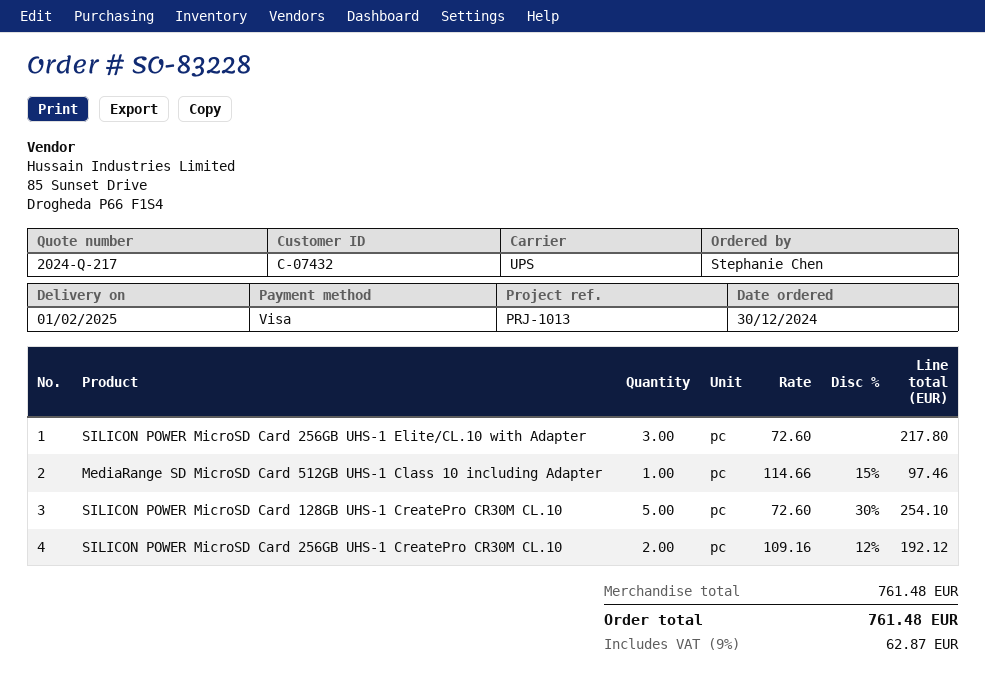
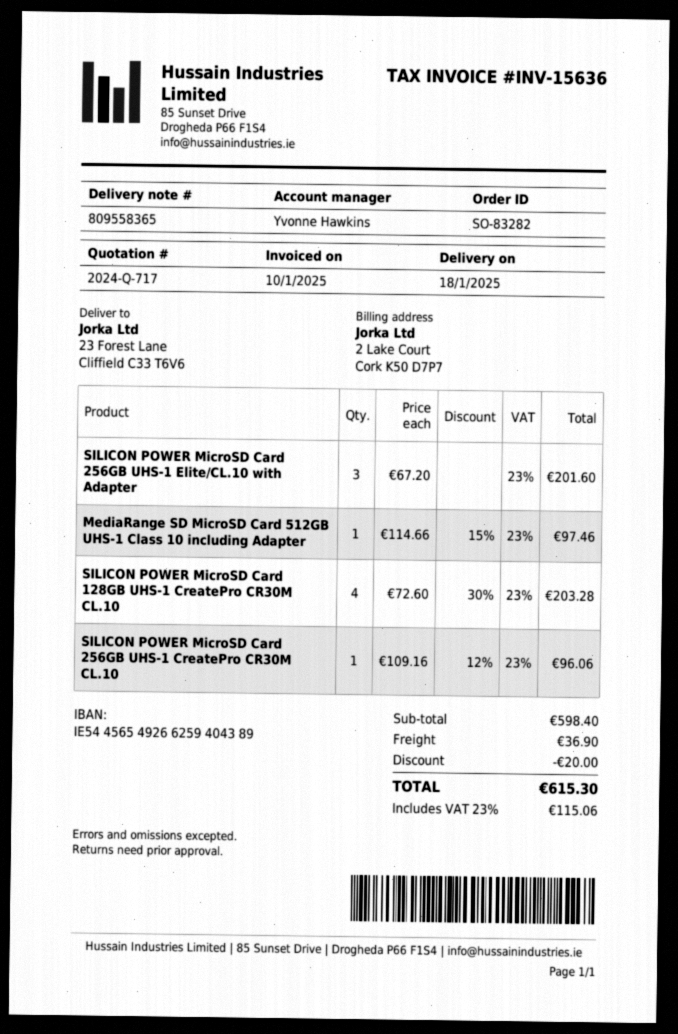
quote number: 2024-Q-217 -> 2024-Q-717
order number: SO-83228 -> SO-83282
delivery date: 2025-02-01 -> 2025-01-18
SILICON POWER MicroSD Card 256GB UHS-1 Elite/CL.10 with Adapter: 3 x 72.60 = 217.80 -> 3 x 67.20 = 201.60
SILICON POWER MicroSD Card 128GB UHS-1 CreatePro CR30M CL.10: 5 x 72.60 - 30% = 254.10 -> 4 x 72.60 - 30% = 203.28
SILICON POWER MicroSD Card 256GB UHS-1 CreatePro CR30M CL.10: 2 x 109.16 - 12% = 192.12 -> 1 x 109.16 - 12% = 96.06
subtotal: 761.48 -> 598.40
discount: none -> 20.00
shipping: none -> 36.90
tax: 9% = 62.87 -> 23% = 115.06
total: 761.48 -> 615.30

